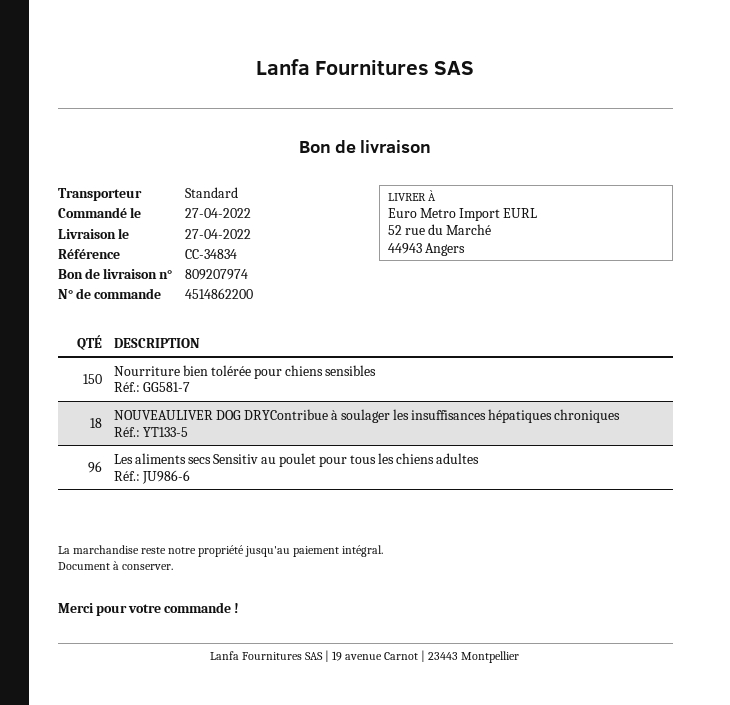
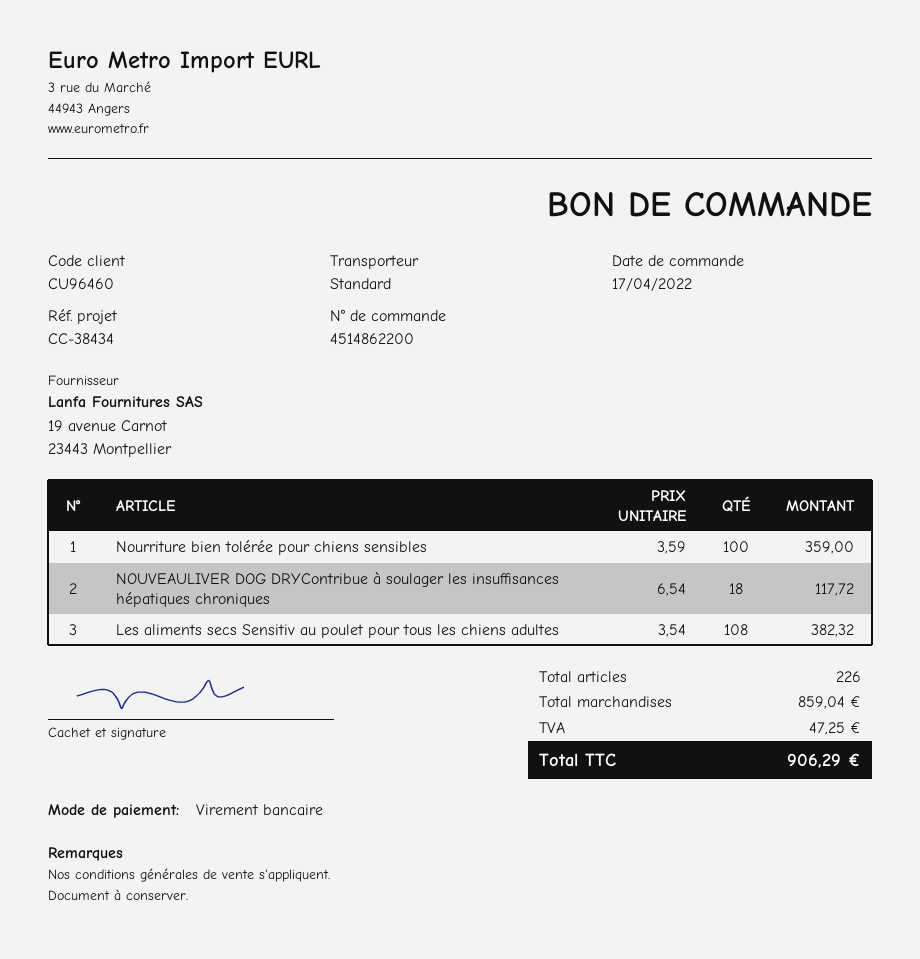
order date: 2022-04-27 -> 2022-04-17
reference: CC-34834 -> CC-38434
Nourriture bien tolérée pour chiens sensibles: 150 -> 100
Les aliments secs Sensitiv au poulet pour tous les chiens adultes: 96 -> 108

